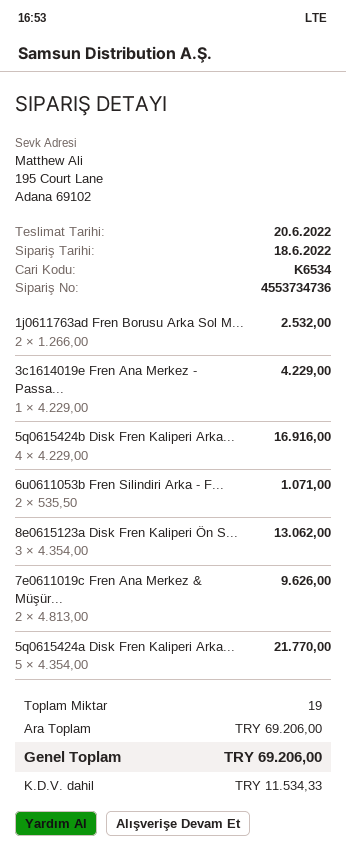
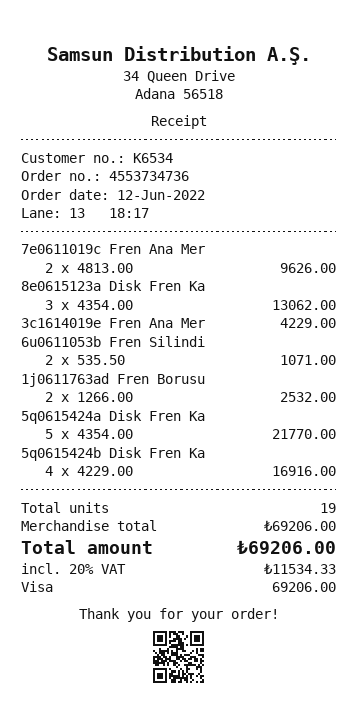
order date: 2022-06-18 -> 2022-06-12

